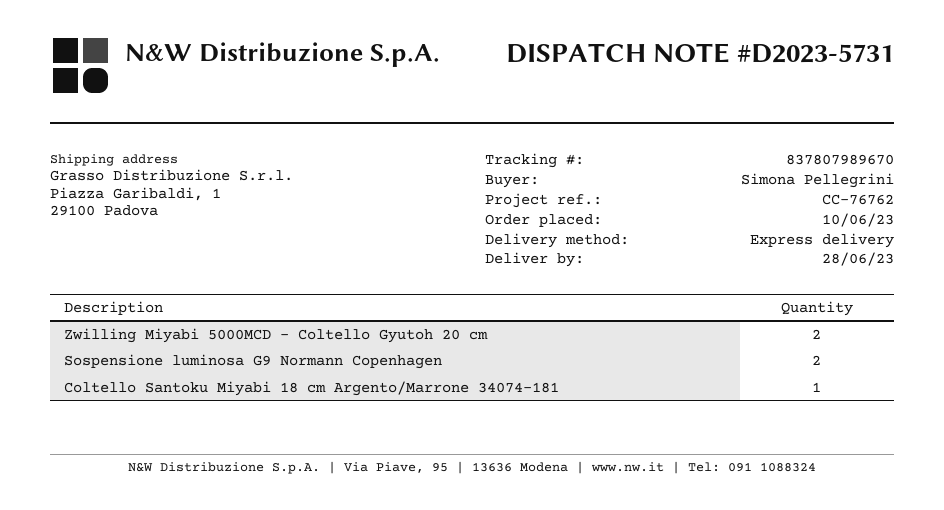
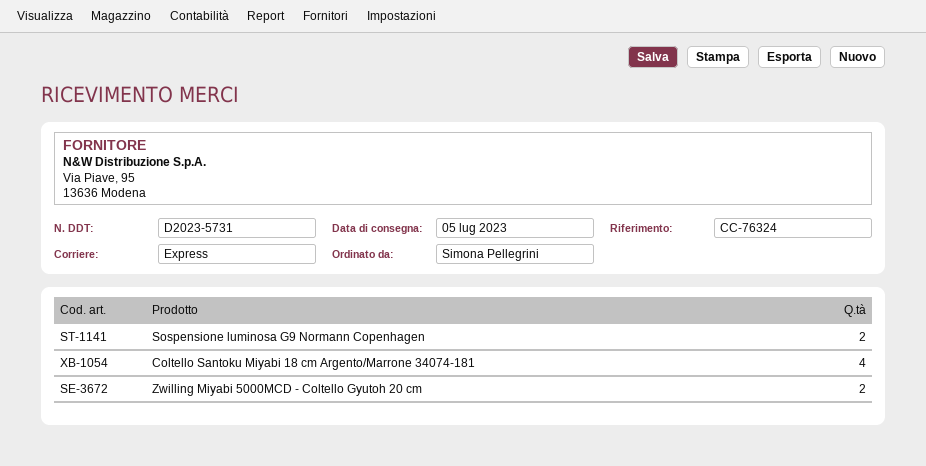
delivery date: 2023-06-28 -> 2023-07-05
reference: CC-76762 -> CC-76324
Coltello Santoku Miyabi 18 cm Argento/Marrone 34074‑181: 1 -> 4

